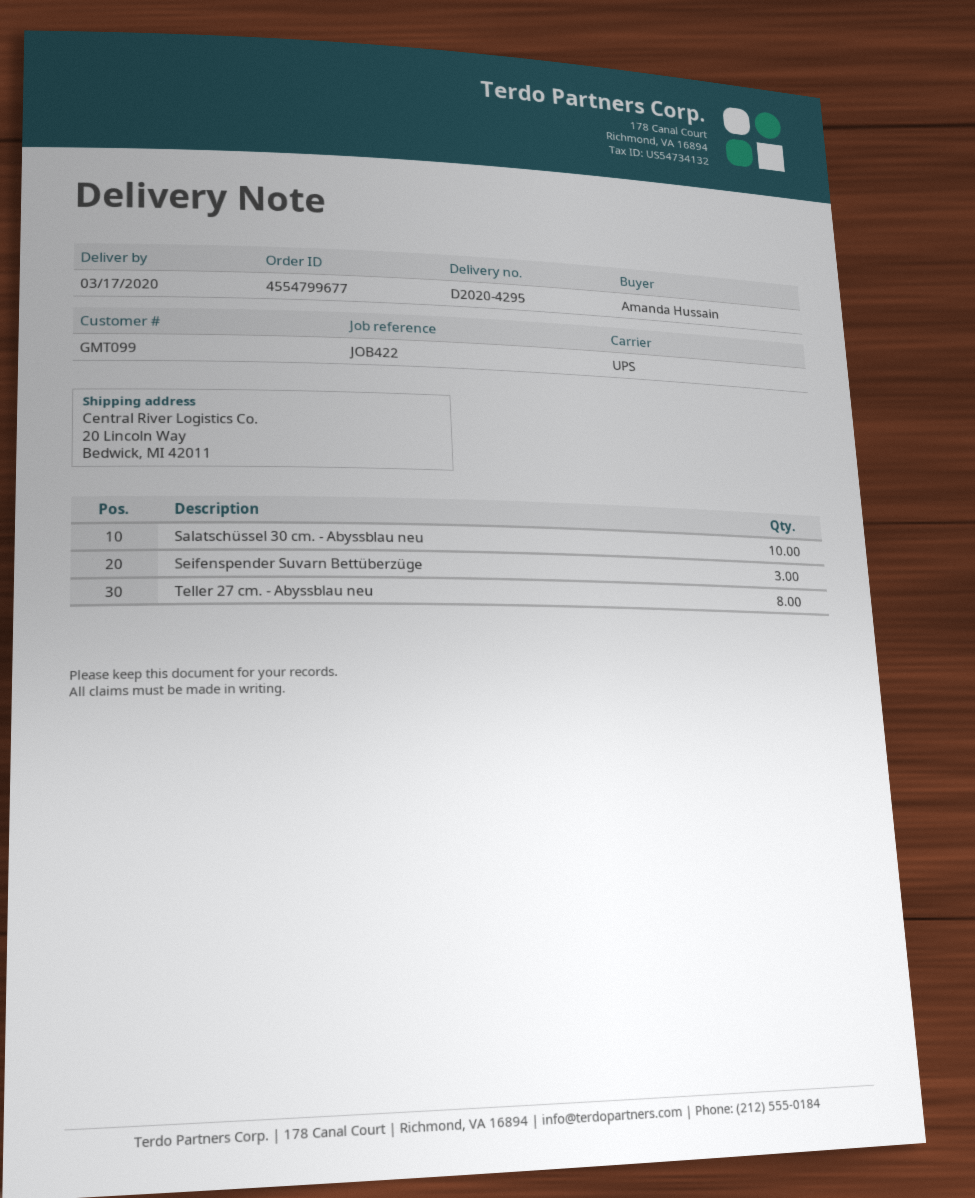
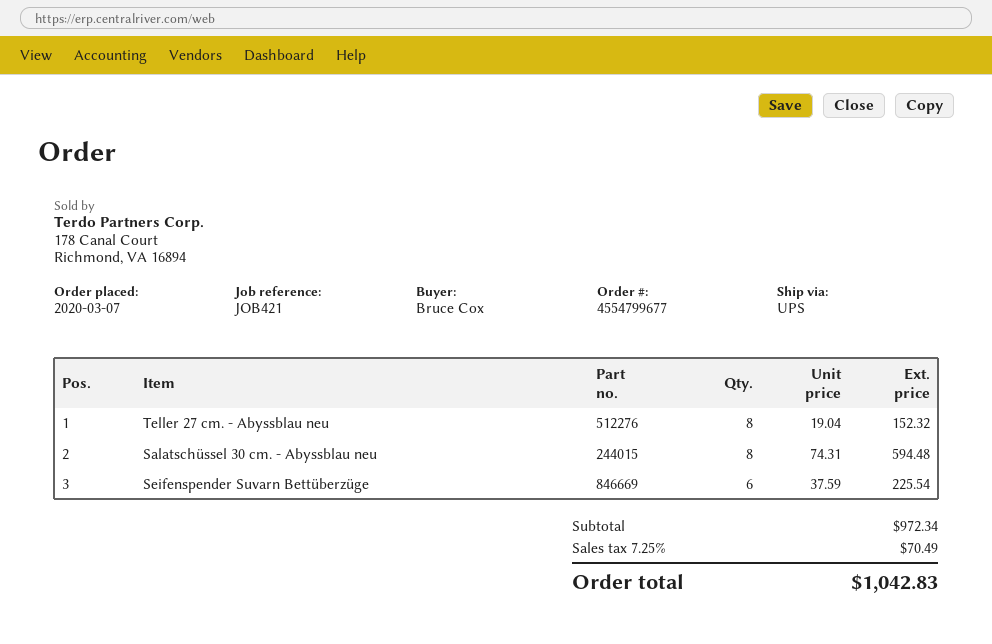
reference: JOB422 -> JOB421
ordered by: Amanda Hussain -> Bruce Cox
Salatschüssel 30 cm. - Abyssblau neu: 10 -> 8
Seifenspender Suvarn Bettüberzüge: 3 -> 6

